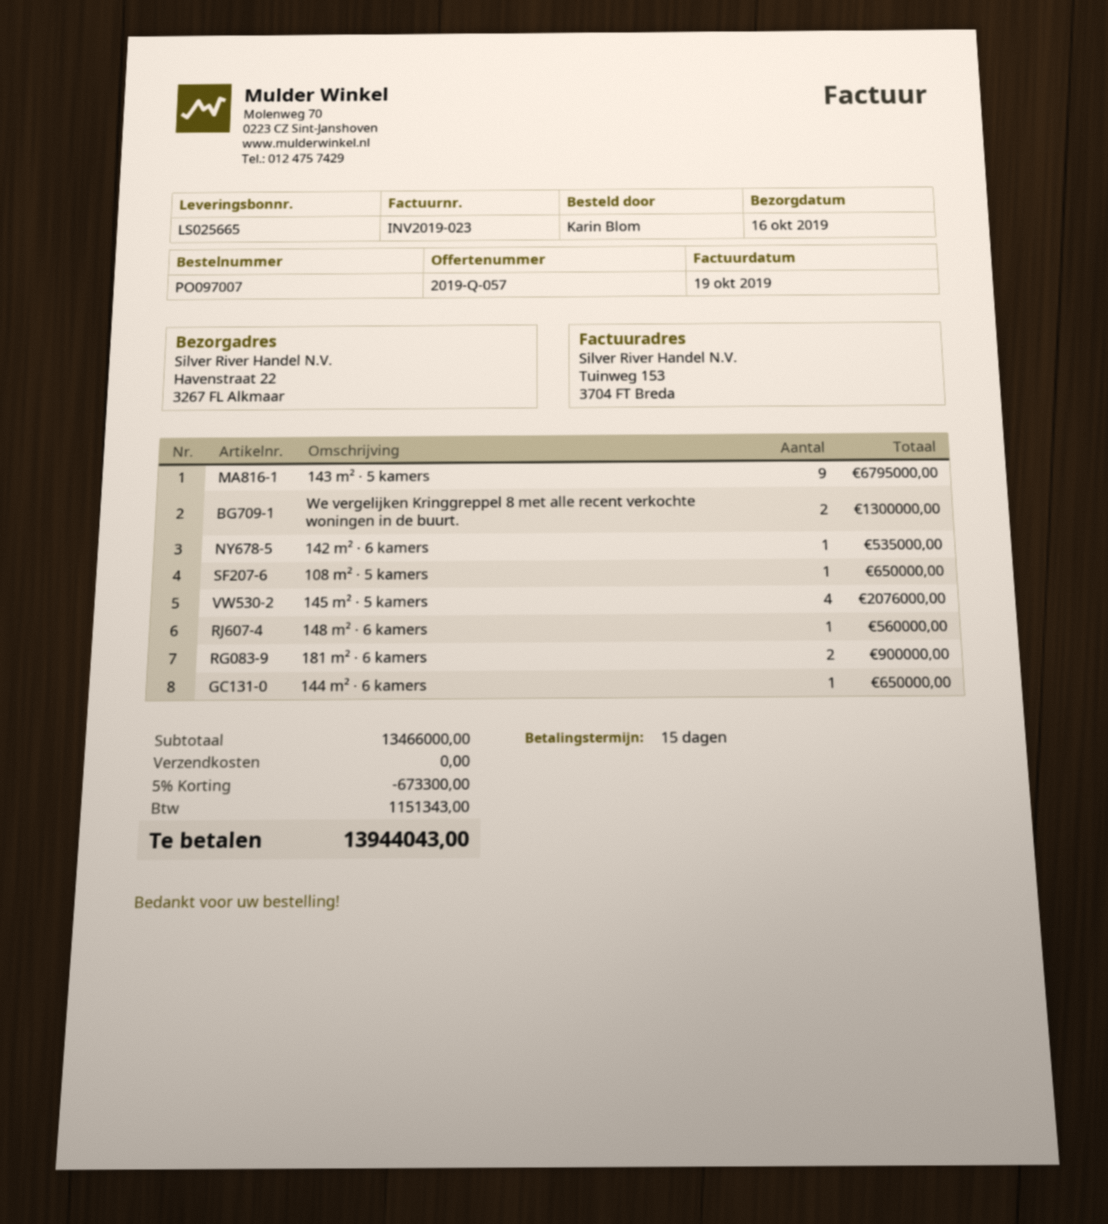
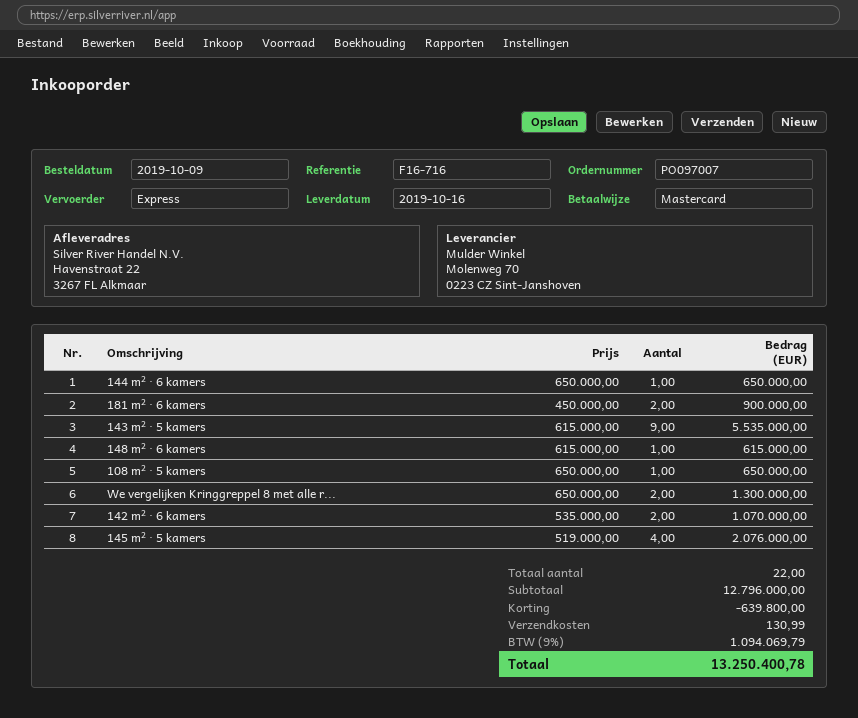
143 m² · 5 kamers: 9 for 6795000.00 -> 9 for 5535000.00
142 m² · 6 kamers: 1 for 535000.00 -> 2 for 1070000.00
148 m² · 6 kamers: 1 for 560000.00 -> 1 for 615000.00
subtotal: 13466000.00 -> 12796000.00
discount: 673300.00 -> 639800.00
shipping: 0.00 -> 130.99
tax: 1151343.00 -> 1094069.79
total: 13944043.00 -> 13250400.78

